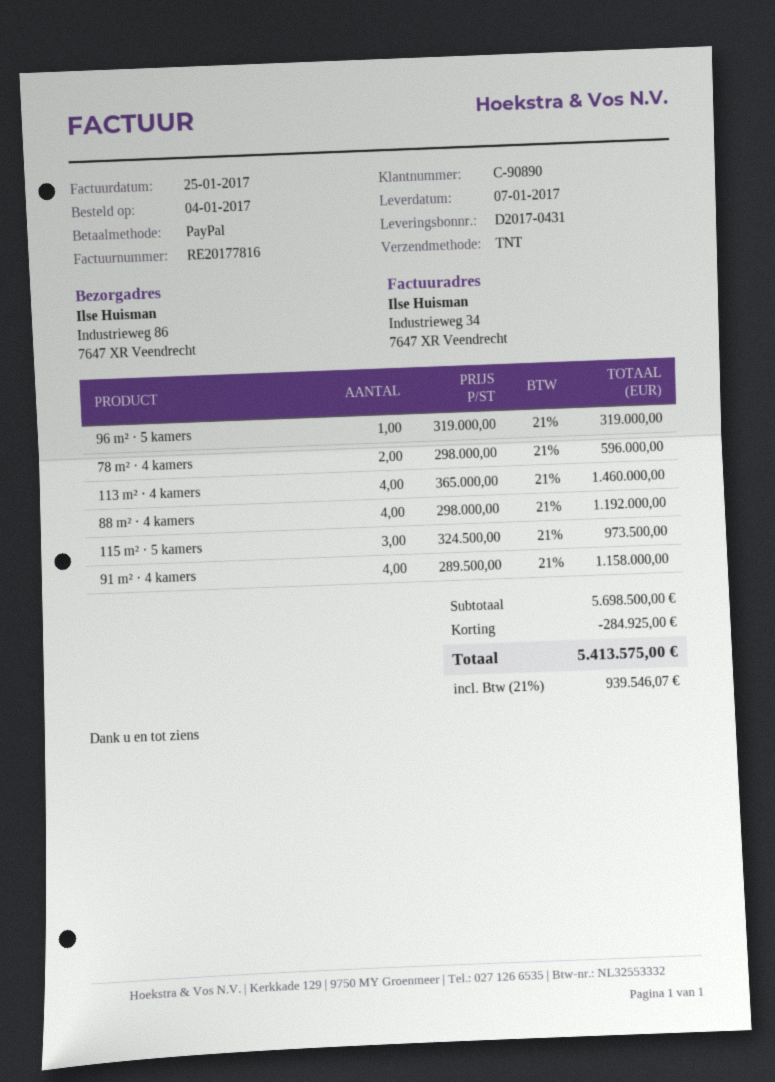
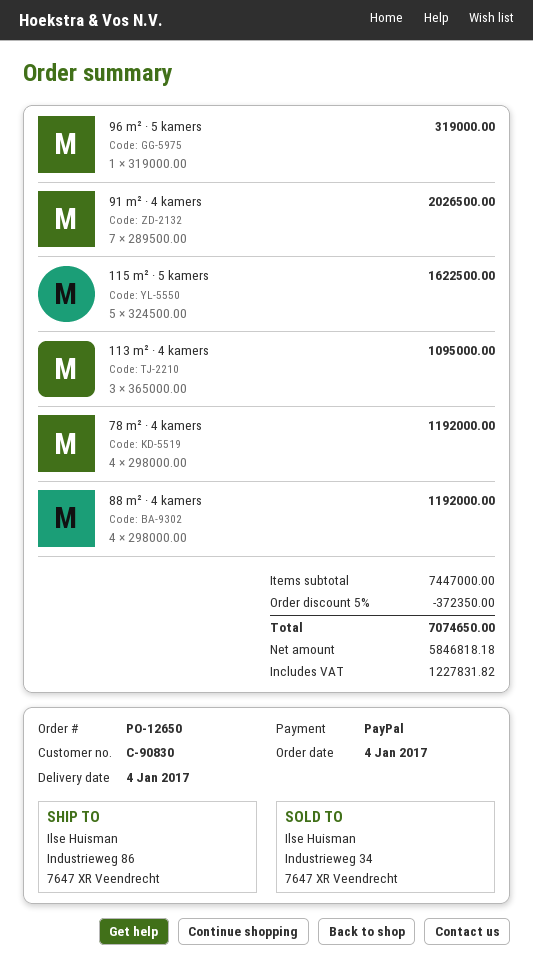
delivery date: 2017-01-07 -> 2017-01-04
customer number: C-90890 -> C-90830
78 m² · 4 kamers: 2 x 298000.00 = 596000.00 -> 4 x 298000.00 = 1192000.00
113 m² · 4 kamers: 4 x 365000.00 = 1460000.00 -> 3 x 365000.00 = 1095000.00
115 m² · 5 kamers: 3 x 324500.00 = 973500.00 -> 5 x 324500.00 = 1622500.00
91 m² · 4 kamers: 4 x 289500.00 = 1158000.00 -> 7 x 289500.00 = 2026500.00
subtotal: 5698500.00 -> 7447000.00
discount: 284925.00 -> 372350.00
tax: 939546.07 -> 1227831.82
total: 5413575.00 -> 7074650.00

